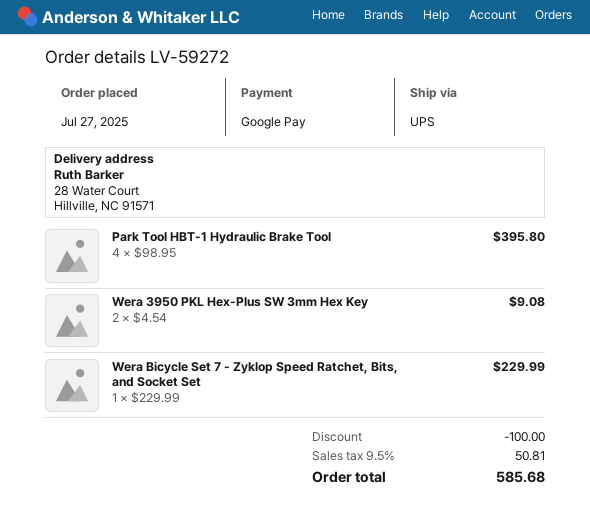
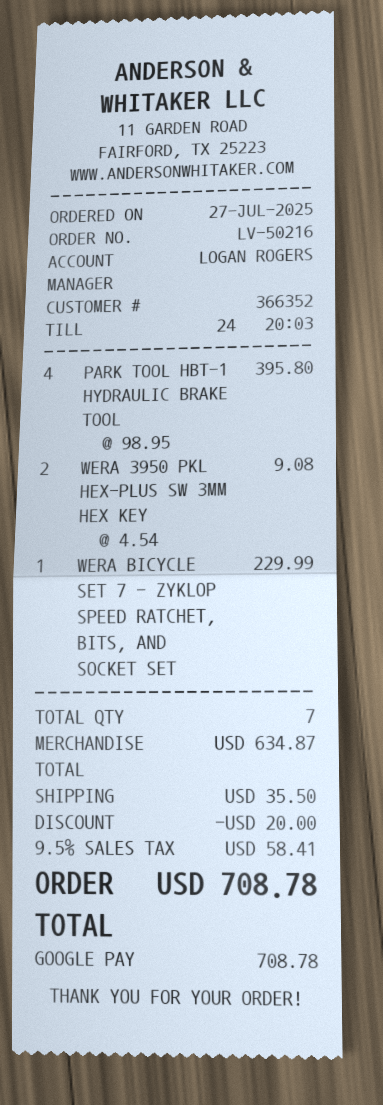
order number: LV-59272 -> LV-50216
discount: 100.00 -> 20.00
shipping: none -> 35.50
tax: 9.5% = 50.81 -> 9.5% = 58.41
total: 585.68 -> 708.78

